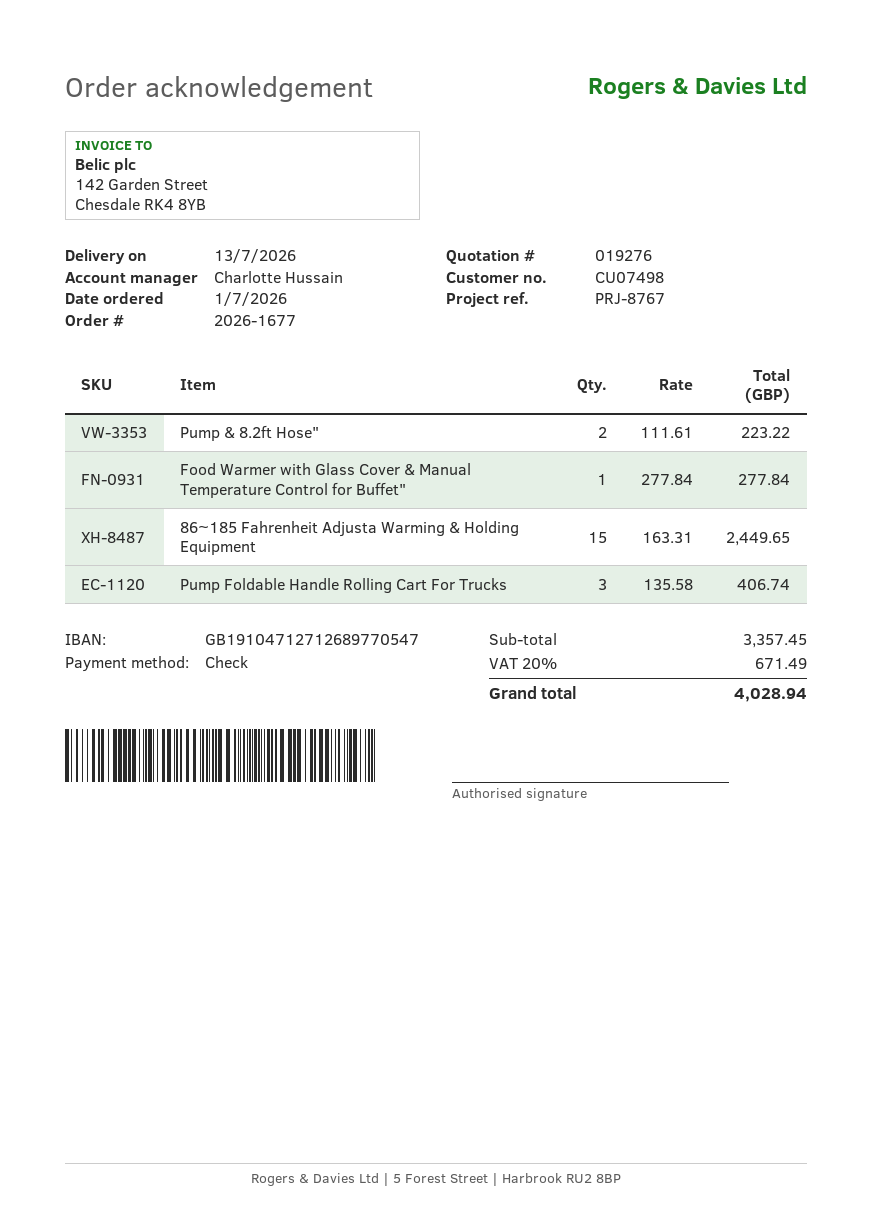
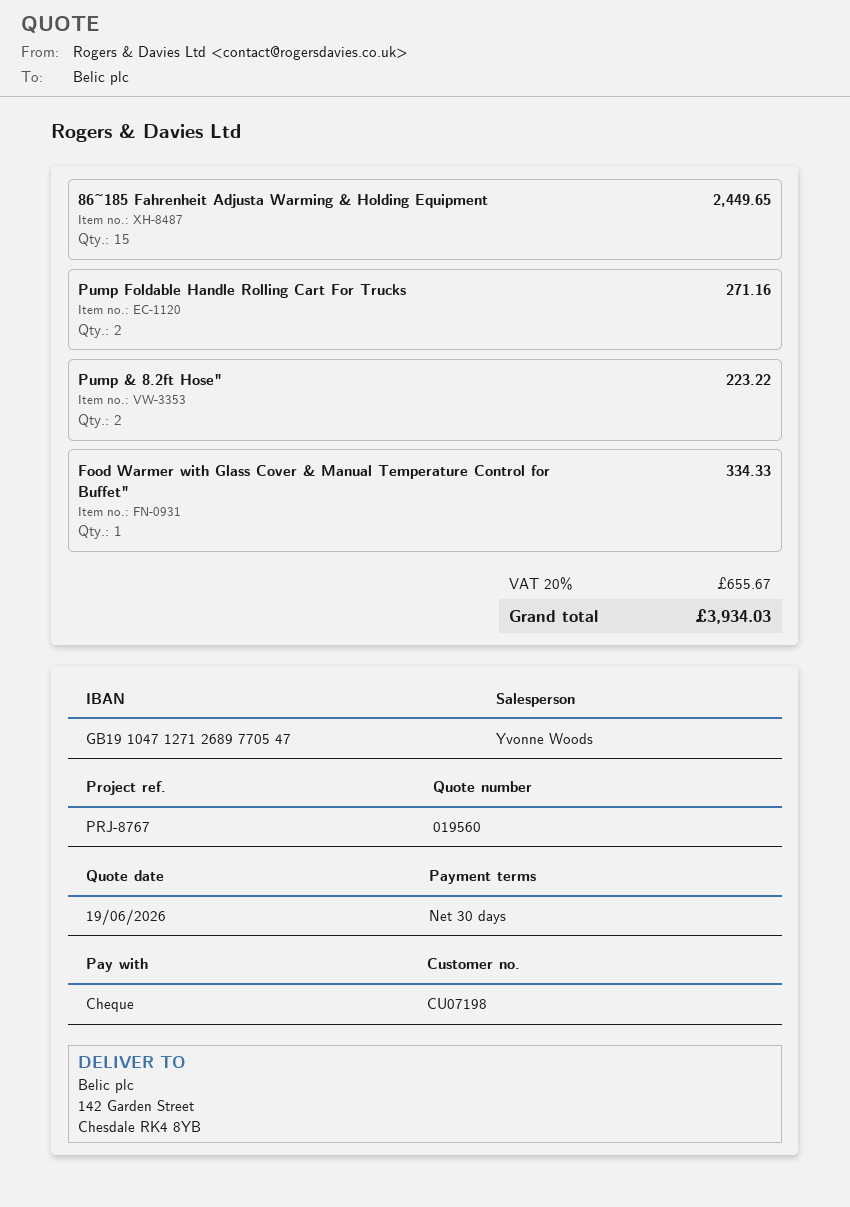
quote number: 019276 -> 019560
customer number: CU07498 -> CU07198
sales rep: Charlotte Hussain -> Yvonne Woods
Food Warmer with Glass Cover & Manual Temperature Control for Buffet": 1 for 277.84 -> 1 for 334.33
Pump Foldable Handle Rolling Cart For Trucks: 3 for 406.74 -> 2 for 271.16
tax: 20% = 671.49 -> 20% = 655.67
total: 4028.94 -> 3934.03

